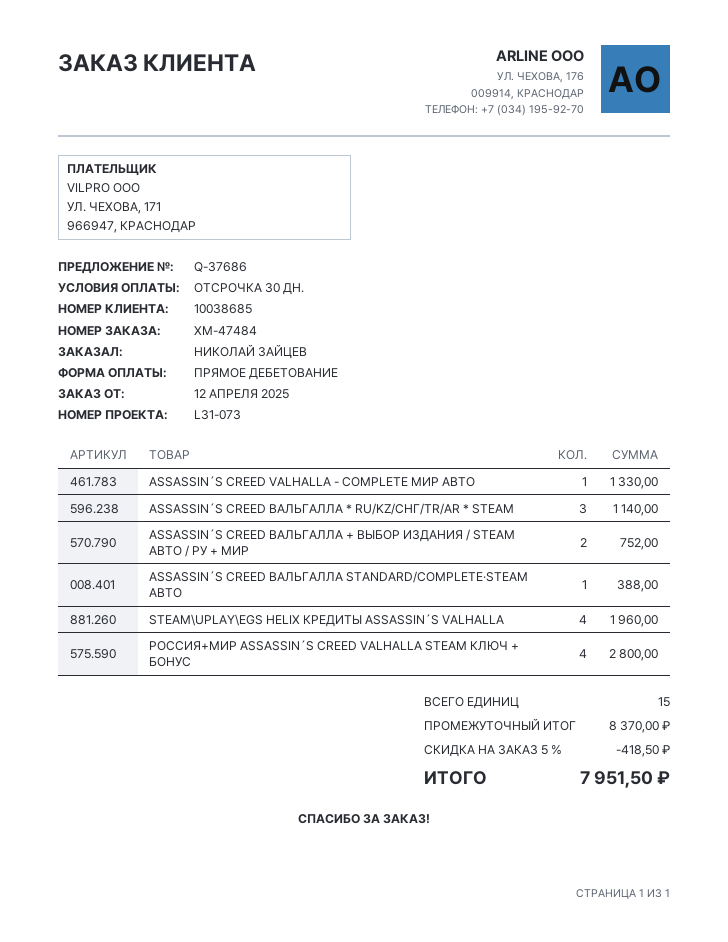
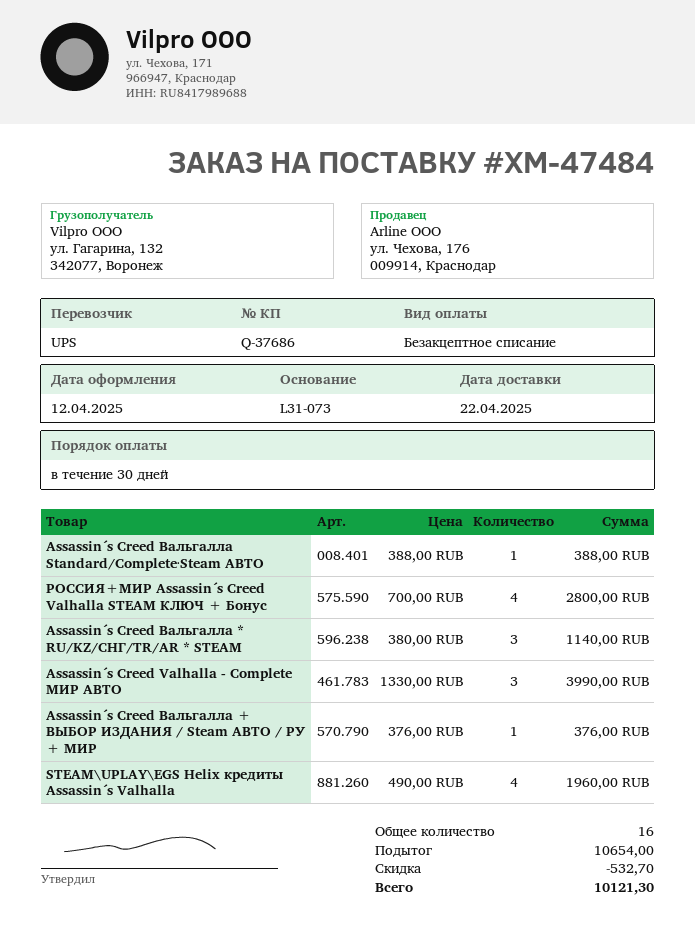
ASSASSIN´S CREED VALHALLA - COMPLETE МИР АВТО: 1 for 1330.00 -> 3 for 3990.00
ASSASSIN´S CREED ВАЛЬГАЛЛА + ВЫБОР ИЗДАНИЯ / STEAM АВТО / РУ + МИР: 2 for 752.00 -> 1 for 376.00
total quantity: 15 -> 16
subtotal: 8370.00 -> 10654.00
discount: 418.50 -> 532.70
total: 7951.50 -> 10121.30

